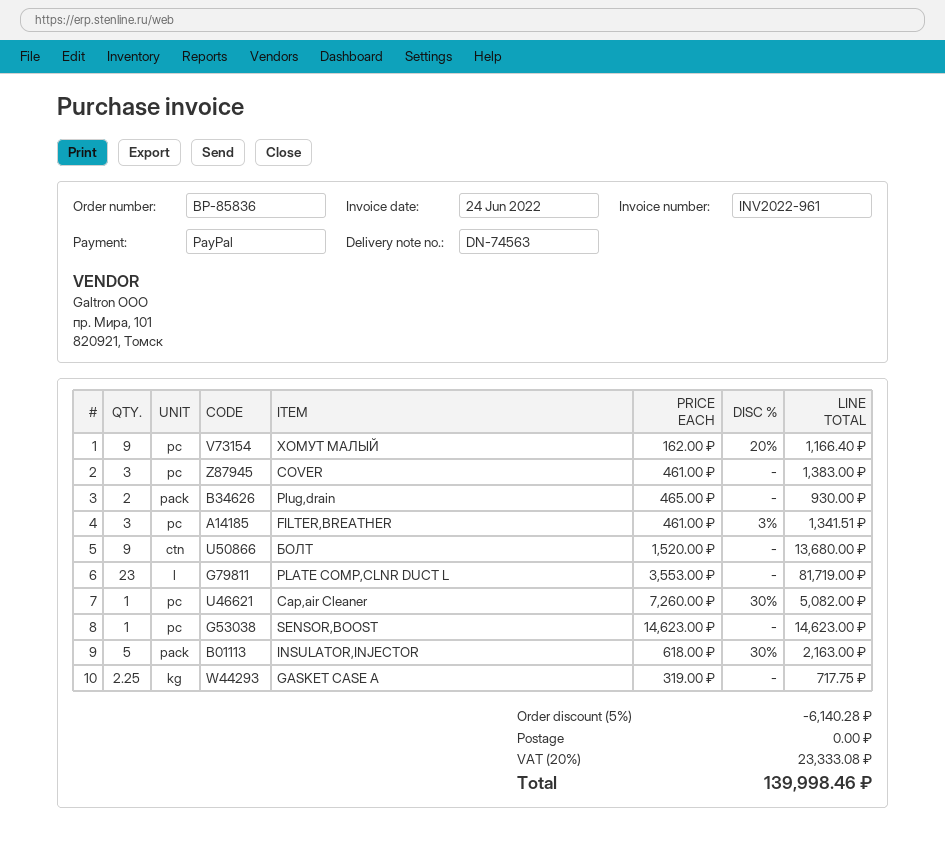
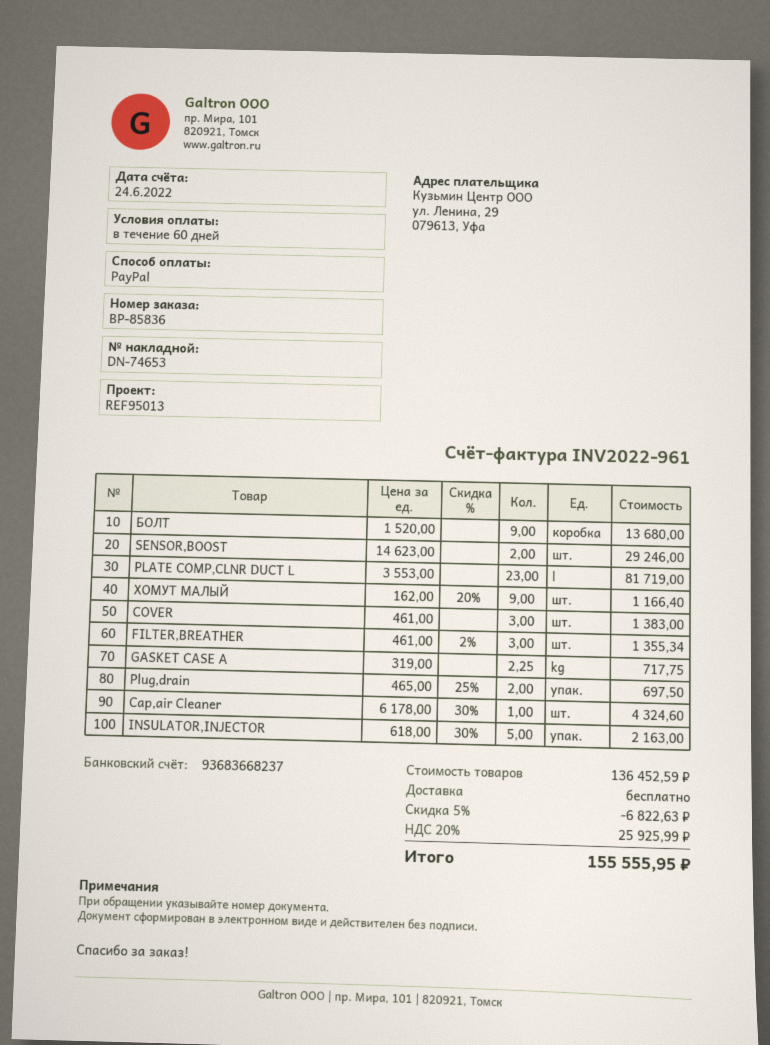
delivery note number: DN-74563 -> DN-74653
Plug,drain: 2 x 465.00 = 930.00 -> 2 x 465.00 - 25% = 697.50
FILTER,BREATHER: 3 x 461.00 - 3% = 1341.51 -> 3 x 461.00 - 2% = 1355.34
Cap,air Cleaner: 1 x 7260.00 - 30% = 5082.00 -> 1 x 6178.00 - 30% = 4324.60
SENSOR,BOOST: 1 x 14623.00 = 14623.00 -> 2 x 14623.00 = 29246.00
discount: 5% = 6140.28 -> 5% = 6822.63
tax: 20% = 23333.08 -> 20% = 25925.99
total: 139998.46 -> 155555.95

